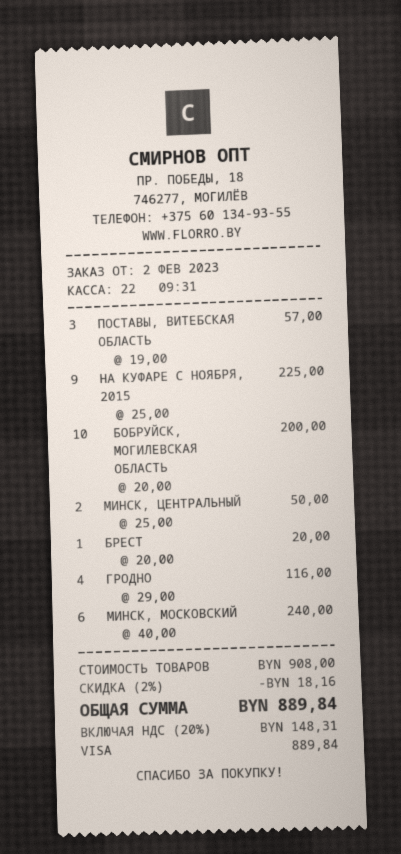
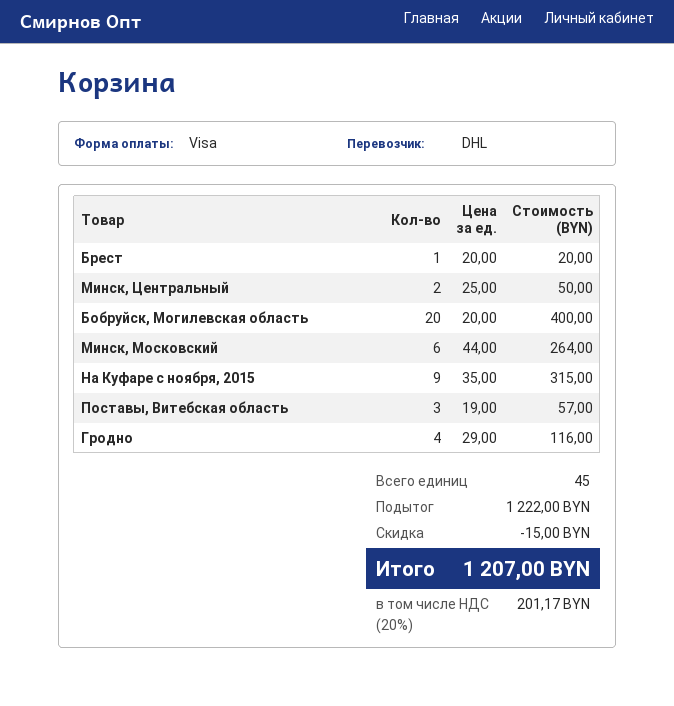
НА КУФАРЕ С НОЯБРЯ, 2015: 9 x 25.00 = 225.00 -> 9 x 35.00 = 315.00
БОБРУЙСК, МОГИЛЕВСКАЯ ОБЛАСТЬ: 10 x 20.00 = 200.00 -> 20 x 20.00 = 400.00
МИНСК, МОСКОВСКИЙ: 6 x 40.00 = 240.00 -> 6 x 44.00 = 264.00
subtotal: 908.00 -> 1222.00
discount: 18.16 -> 15.00
tax: 20% = 148.31 -> 20% = 201.17
total: 889.84 -> 1207.00

